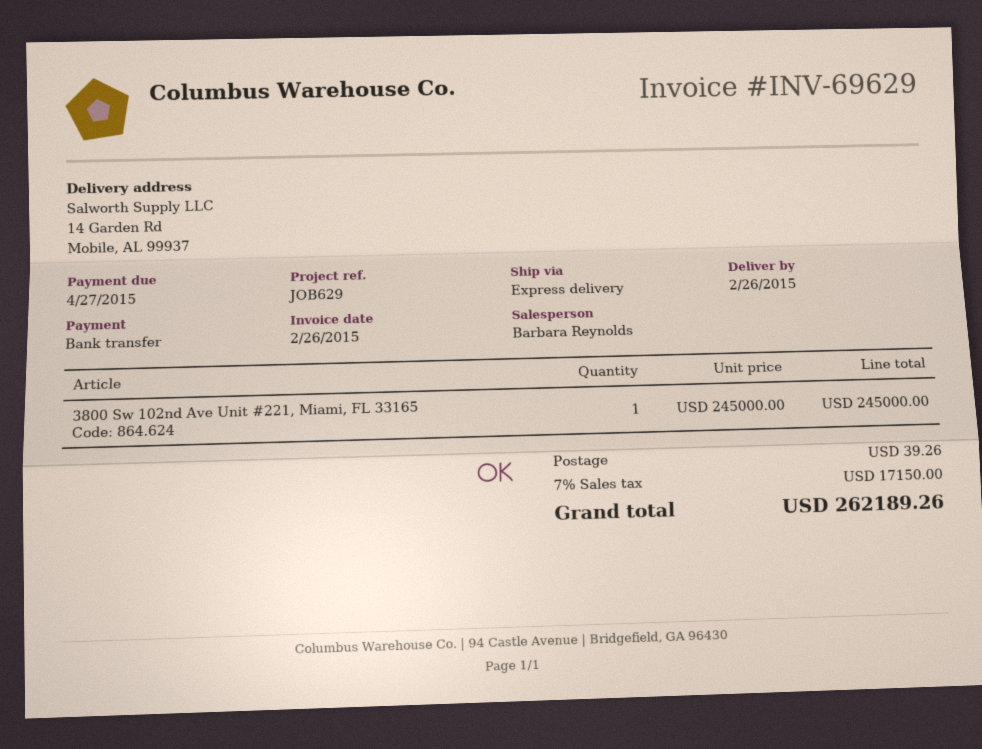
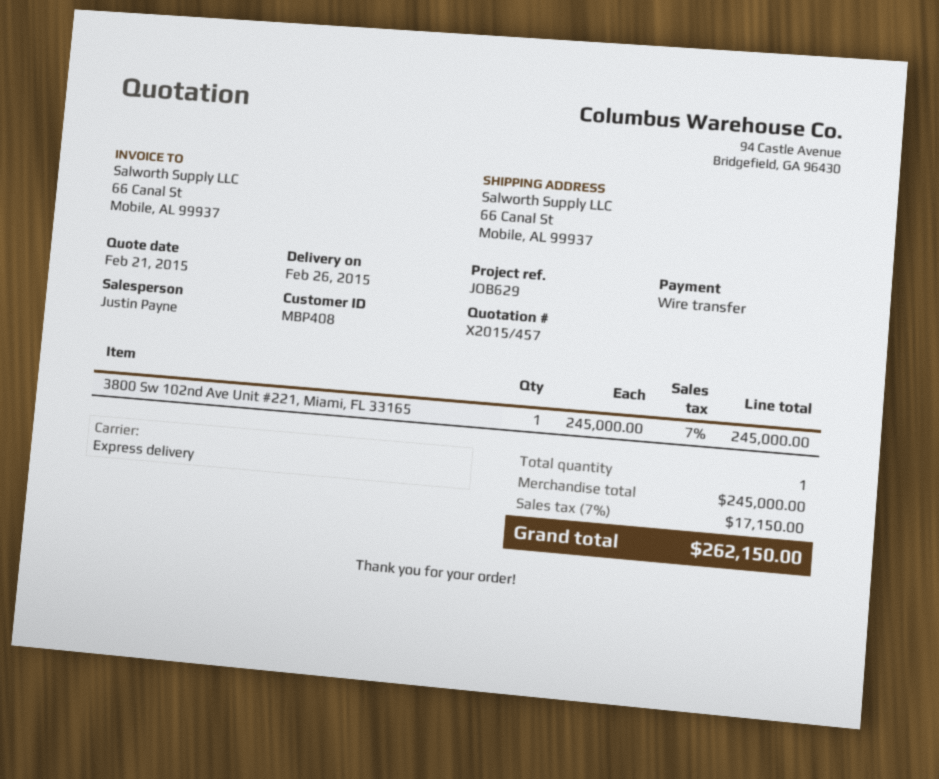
sales rep: Barbara Reynolds -> Justin Payne
ship to: 14 Garden Rd, Mobile, AL 99937 -> 66 Canal St, Mobile, AL 99937
shipping: 39.26 -> none
total: 262189.26 -> 262150.00

